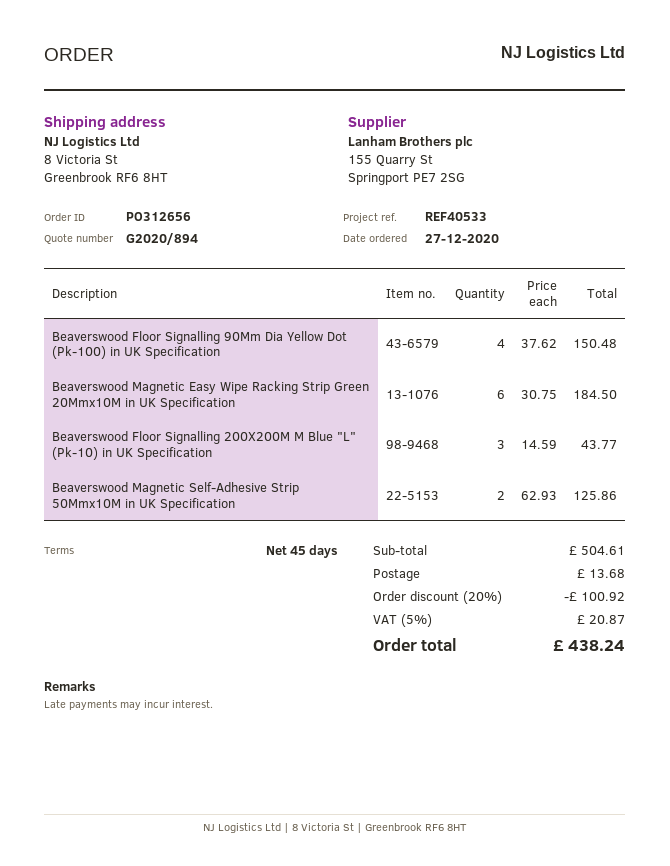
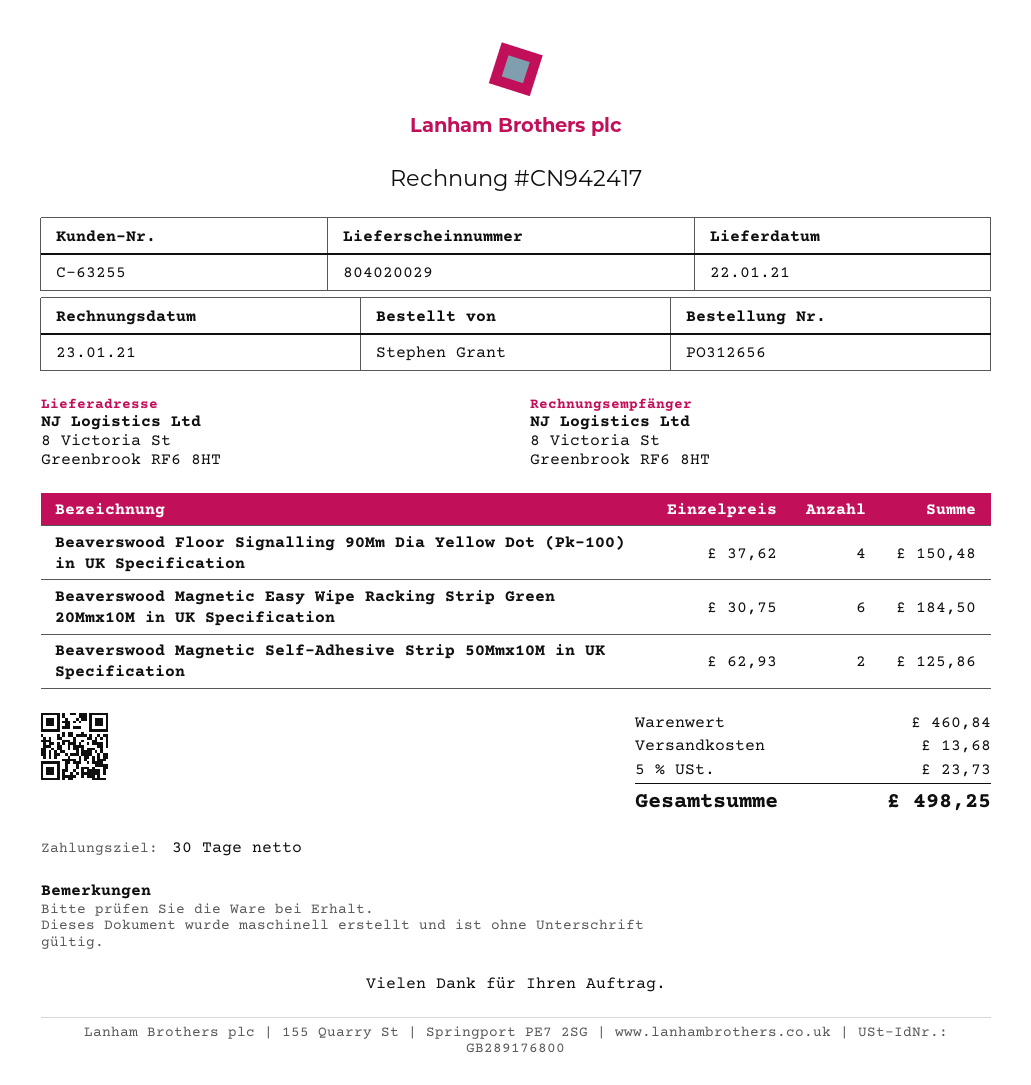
payment terms: 45 days -> 30 days
Beaverswood Floor Signalling 200X200M M Blue "L" (Pk-10) in UK Specification: 3 x 14.59 = 43.77 -> none
subtotal: 504.61 -> 460.84
discount: 20% = 100.92 -> none
tax: 5% = 20.87 -> 5% = 23.73
total: 438.24 -> 498.25

